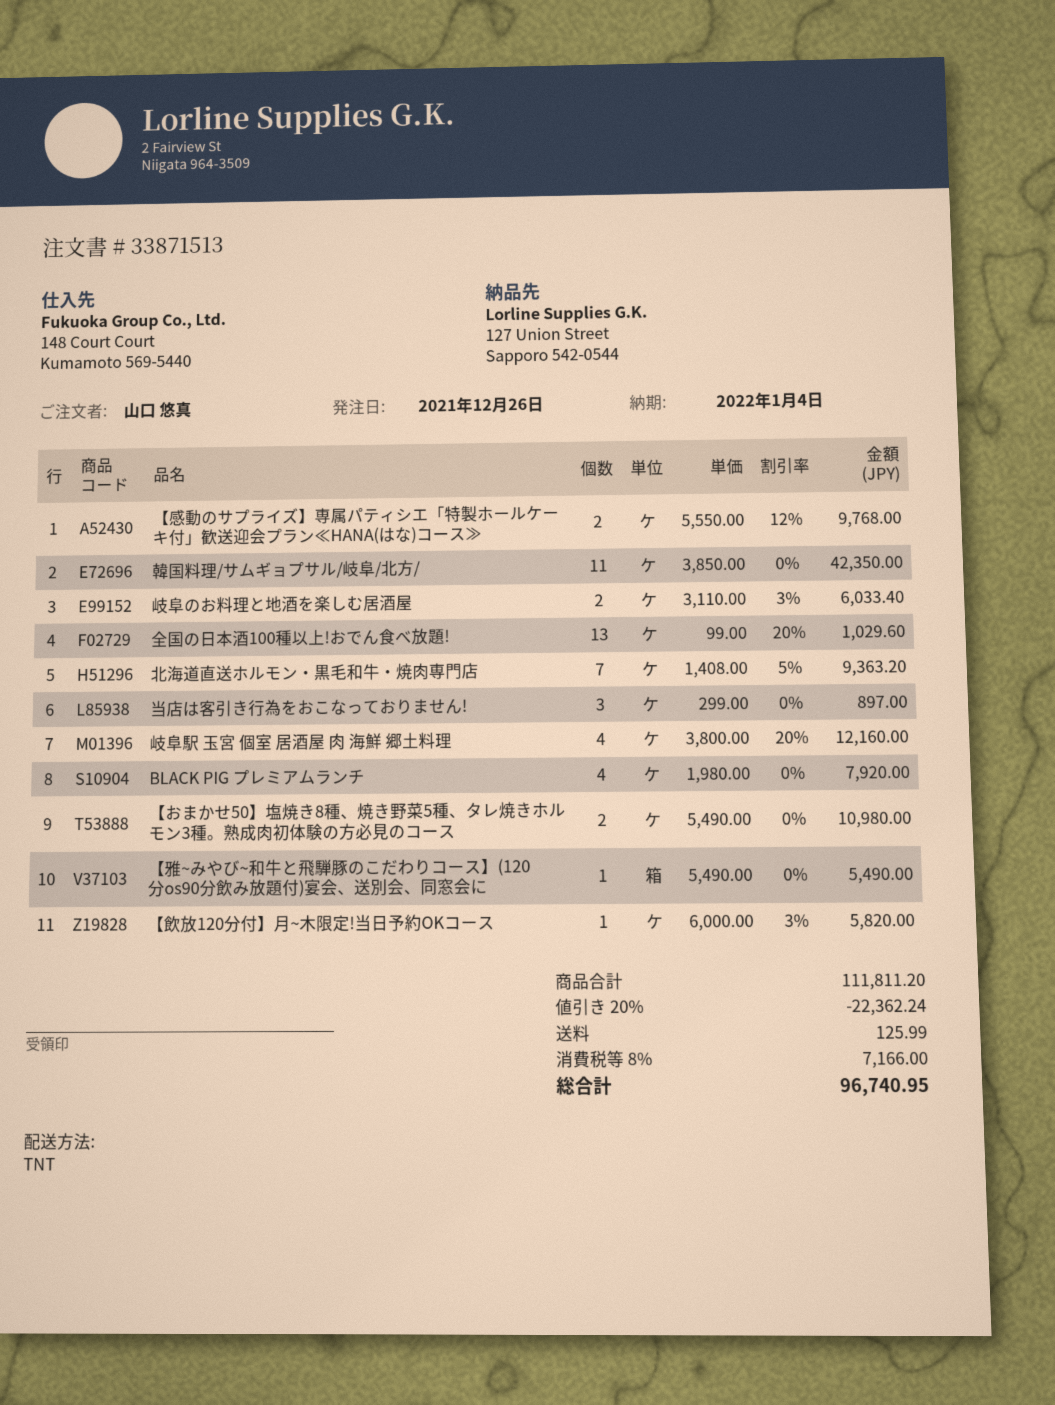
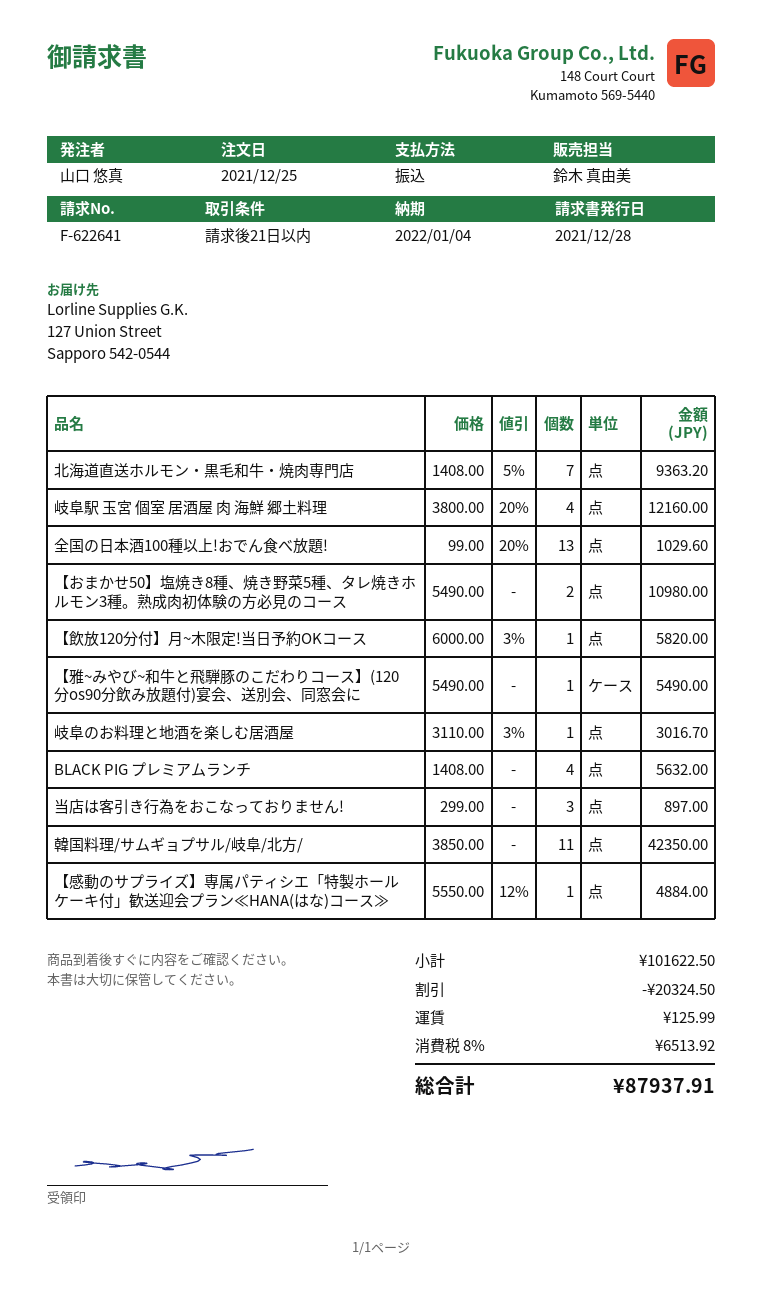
order date: 2021-12-26 -> 2021-12-25
【感動のサプライズ】専属パティシエ「特製ホールケーキ付」歓送迎会プラン≪HANA(はな)コース≫: 2 x 5550.00 - 12% = 9768.00 -> 1 x 5550.00 - 12% = 4884.00
岐阜のお料理と地酒を楽しむ居酒屋: 2 x 3110.00 - 3% = 6033.40 -> 1 x 3110.00 - 3% = 3016.70
BLACK PIG プレミアムランチ: 4 x 1980.00 = 7920.00 -> 4 x 1408.00 = 5632.00
subtotal: 111811.20 -> 101622.50
discount: 22362.24 -> 20324.50
tax: 8% = 7166.00 -> 8% = 6513.92
total: 96740.95 -> 87937.91

